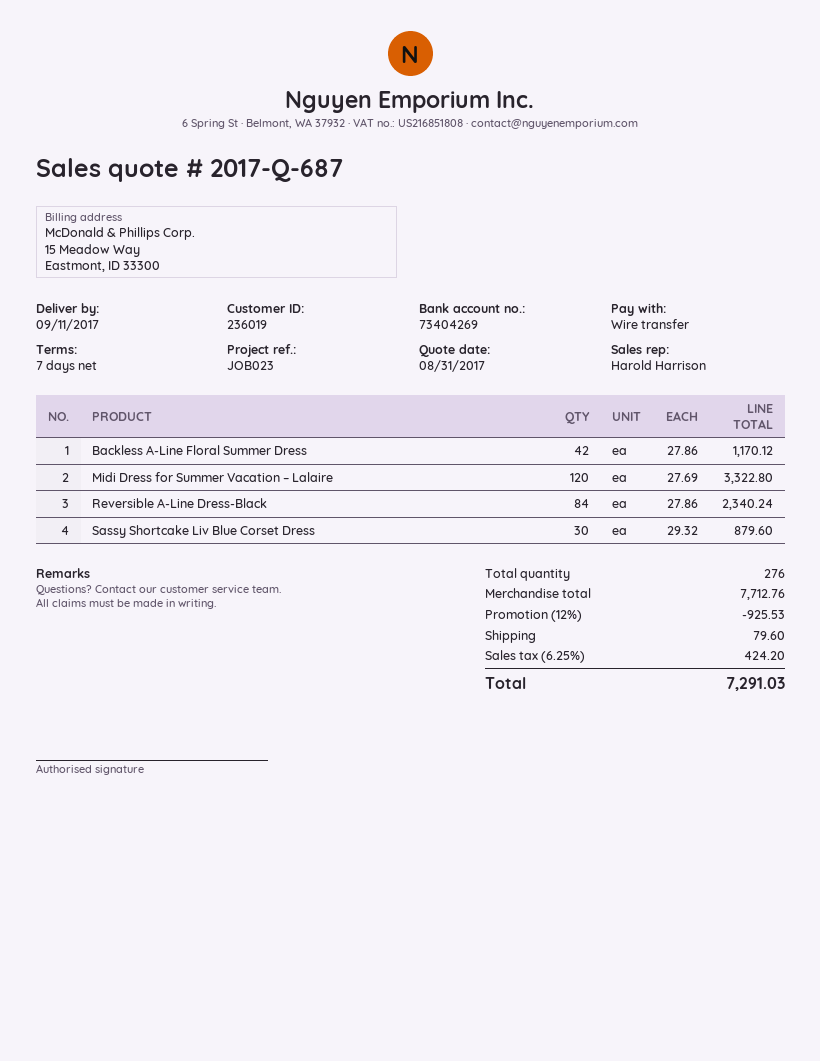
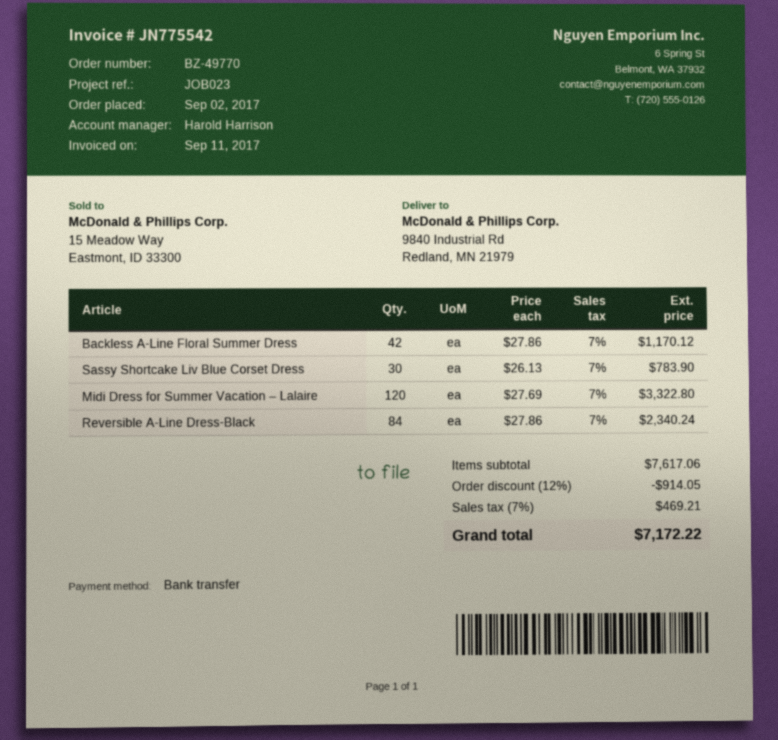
Sassy Shortcake Liv Blue Corset Dress: 30 x 29.32 = 879.60 -> 30 x 26.13 = 783.90
subtotal: 7712.76 -> 7617.06
discount: 12% = 925.53 -> 12% = 914.05
shipping: 79.60 -> none
tax: 6.25% = 424.20 -> 7% = 469.21
total: 7291.03 -> 7172.22

